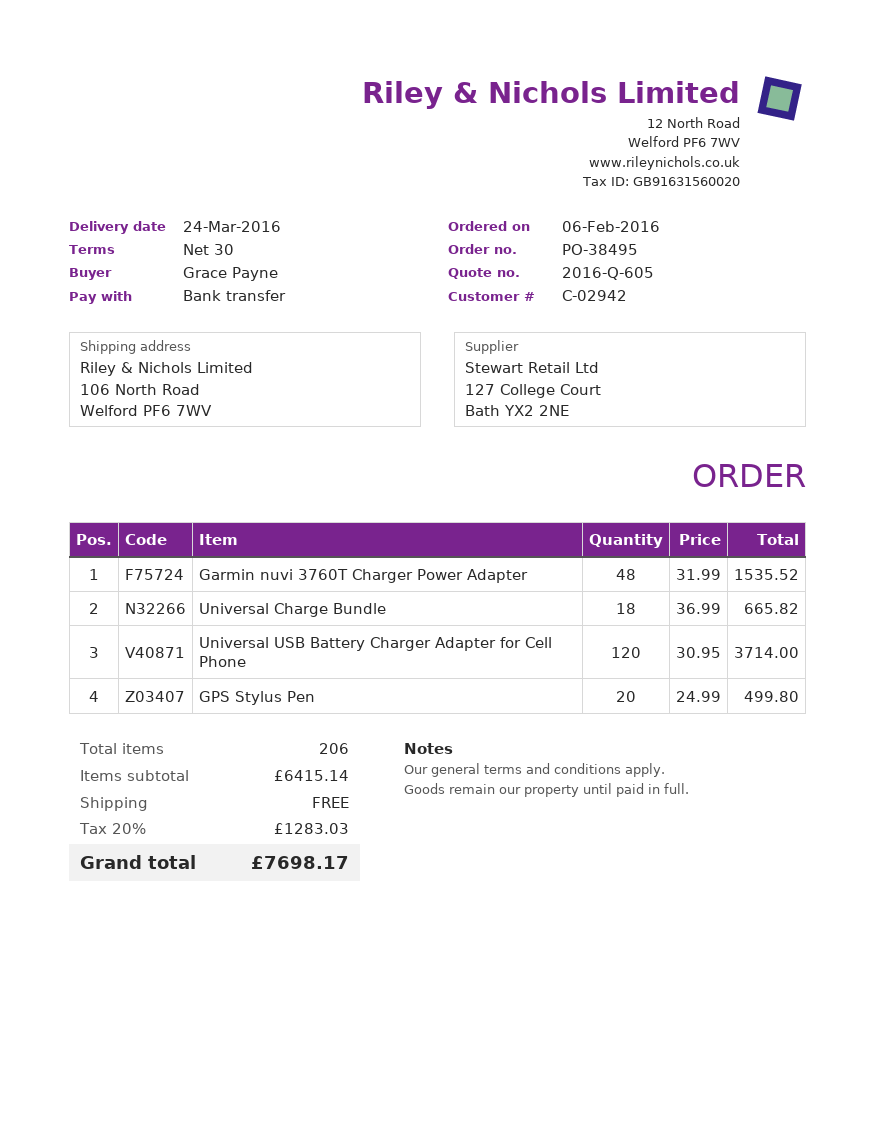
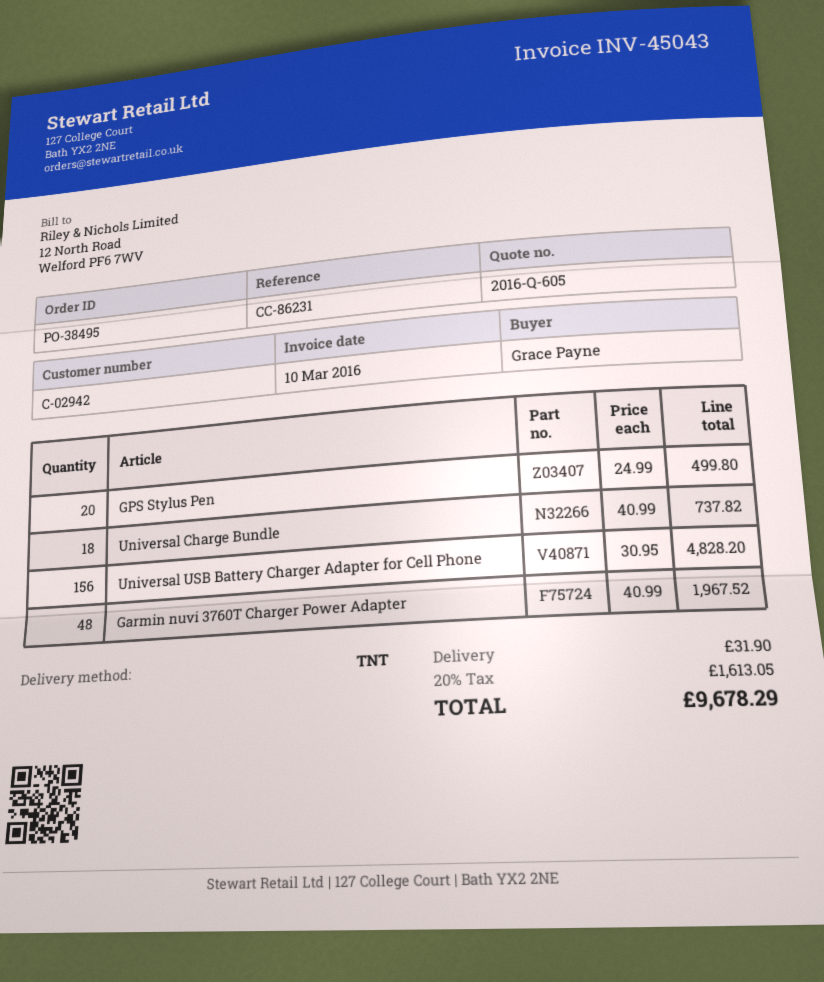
Garmin nuvi 3760T Charger Power Adapter: 48 x 31.99 = 1535.52 -> 48 x 40.99 = 1967.52
Universal Charge Bundle: 18 x 36.99 = 665.82 -> 18 x 40.99 = 737.82
Universal USB Battery Charger Adapter for Cell Phone: 120 x 30.95 = 3714.00 -> 156 x 30.95 = 4828.20
shipping: 0.00 -> 31.90
tax: 20% = 1283.03 -> 20% = 1613.05
total: 7698.17 -> 9678.29

